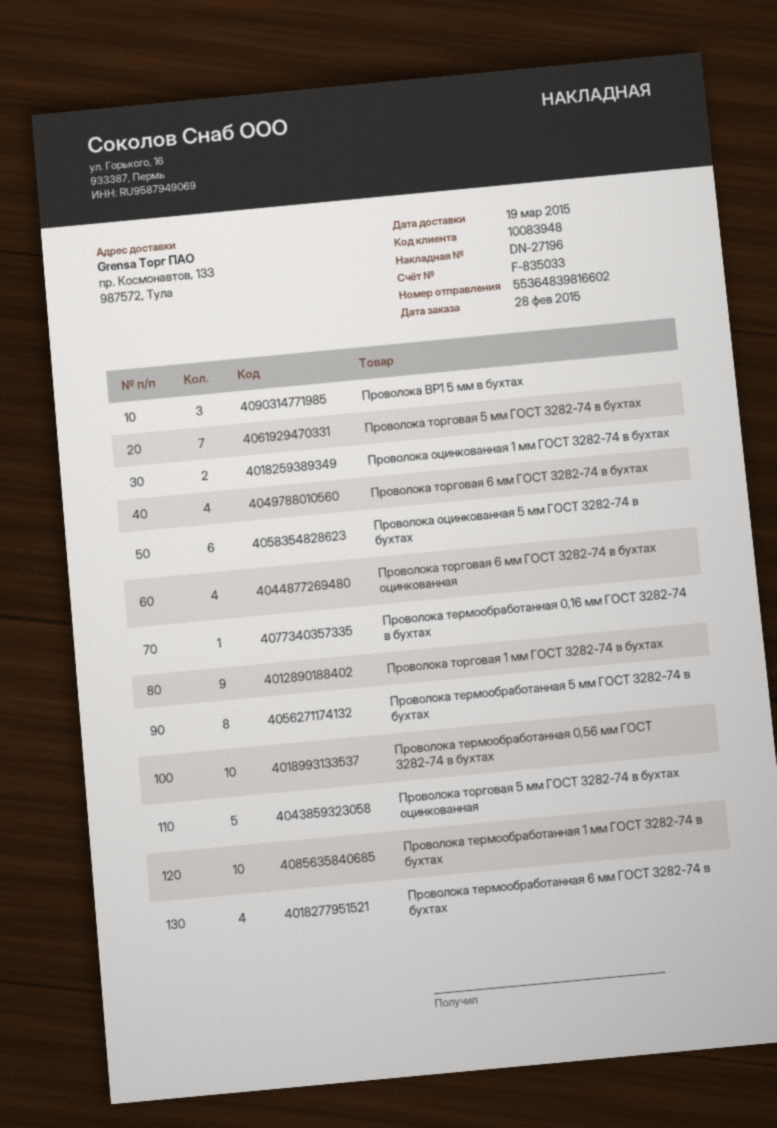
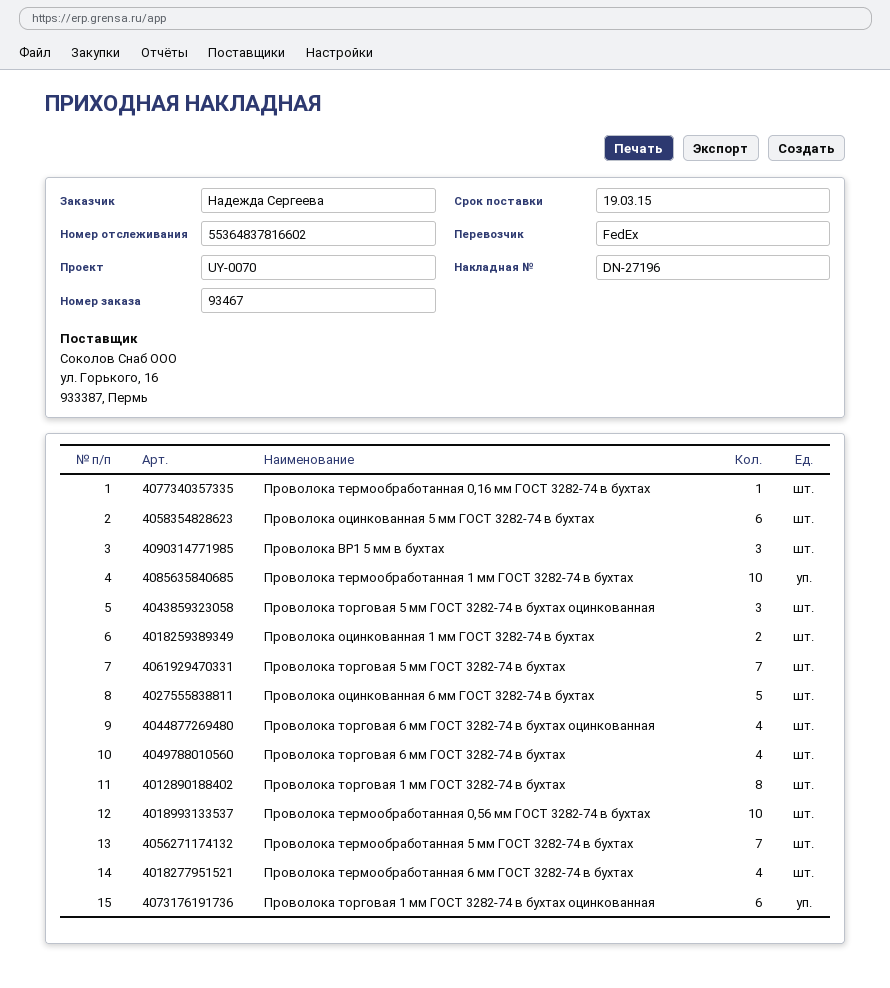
tracking number: 55364839816602 -> 55364837816602
Проволока торговая 1 мм ГОСТ 3282-74 в бухтах: 9 -> 8
Проволока термообработанная 5 мм ГОСТ 3282-74 в бухтах: 8 -> 7
Проволока торговая 5 мм ГОСТ 3282-74 в бухтах оцинкованная: 5 -> 3
Проволока оцинкованная 6 мм ГОСТ 3282-74 в бухтах: none -> 5
Проволока торговая 1 мм ГОСТ 3282-74 в бухтах оцинкованная: none -> 6

